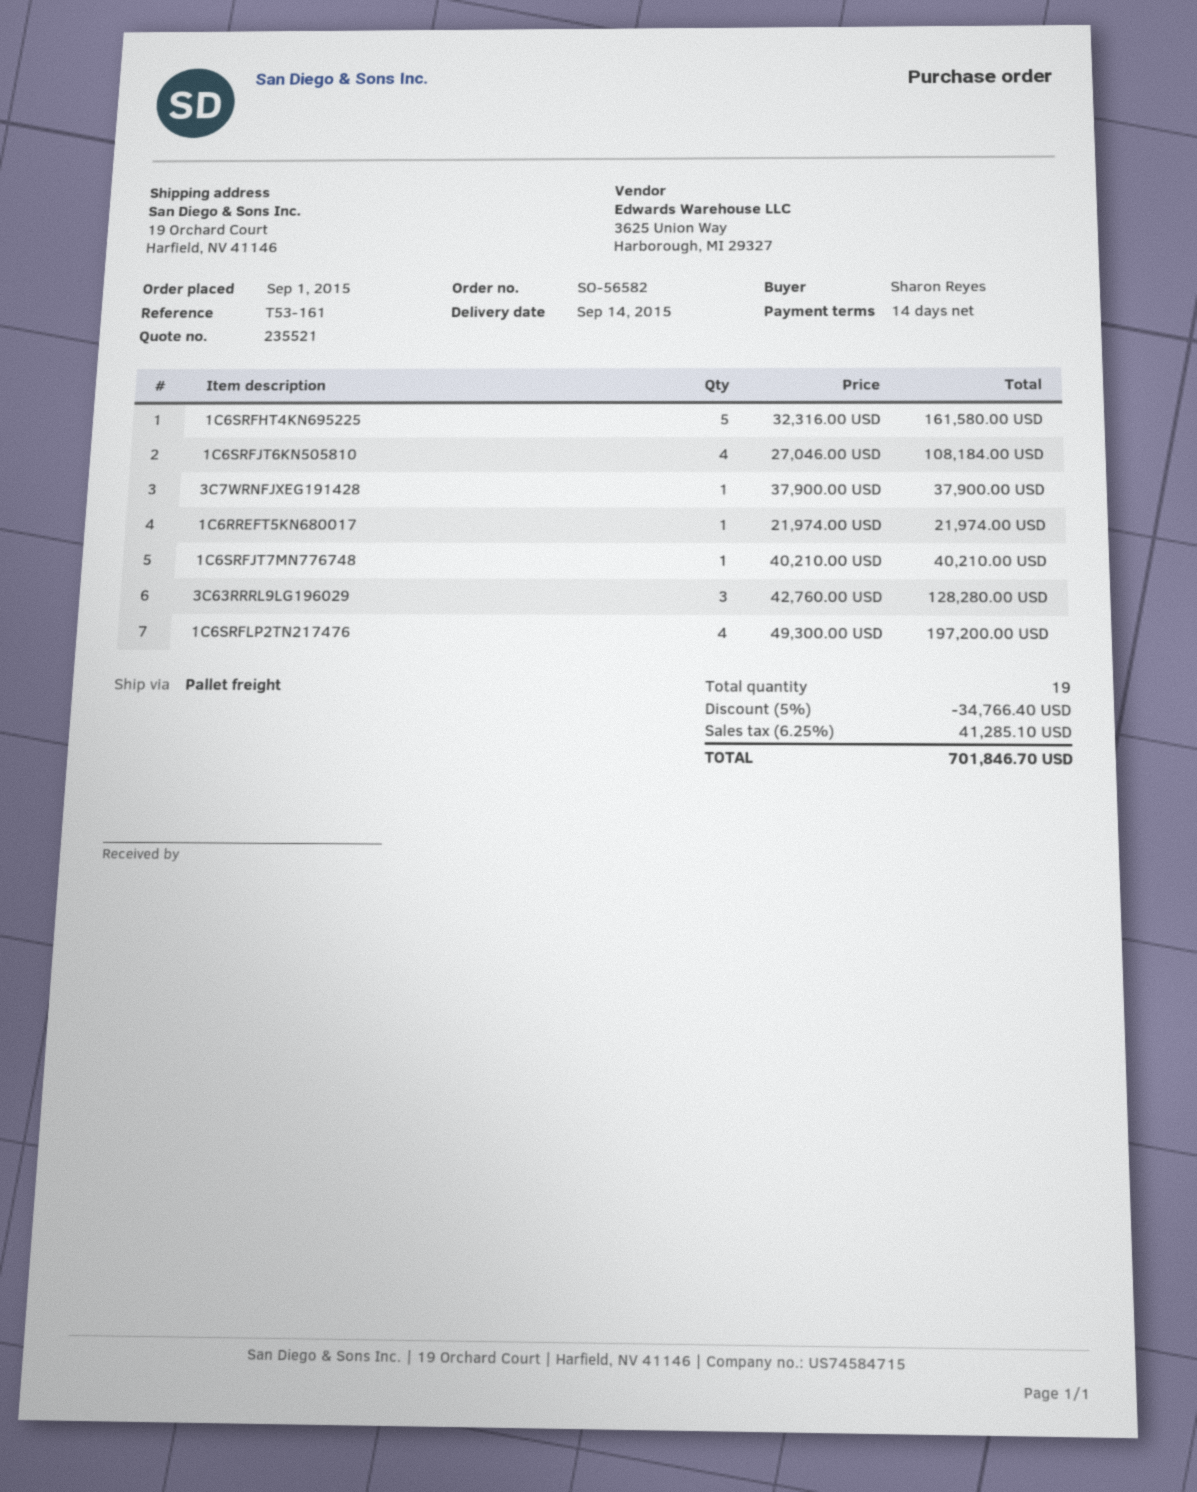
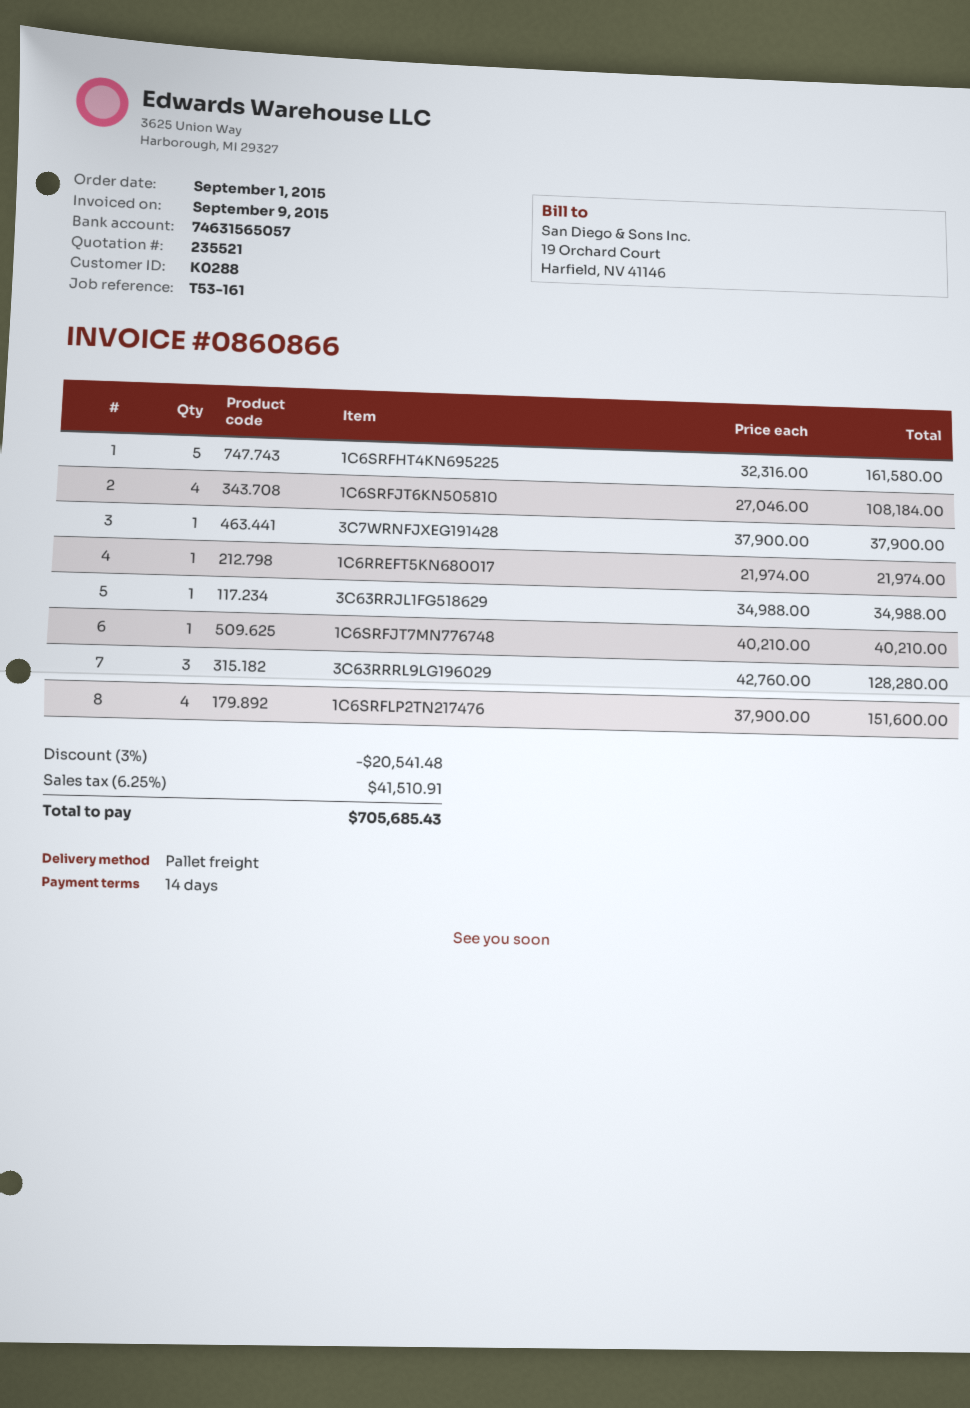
1C6SRFLP2TN217476: 4 x 49300.00 = 197200.00 -> 4 x 37900.00 = 151600.00
3C63RRJL1FG518629: none -> 1 x 34988.00 = 34988.00
discount: 5% = 34766.40 -> 3% = 20541.48
tax: 6.25% = 41285.10 -> 6.25% = 41510.91
total: 701846.70 -> 705685.43

